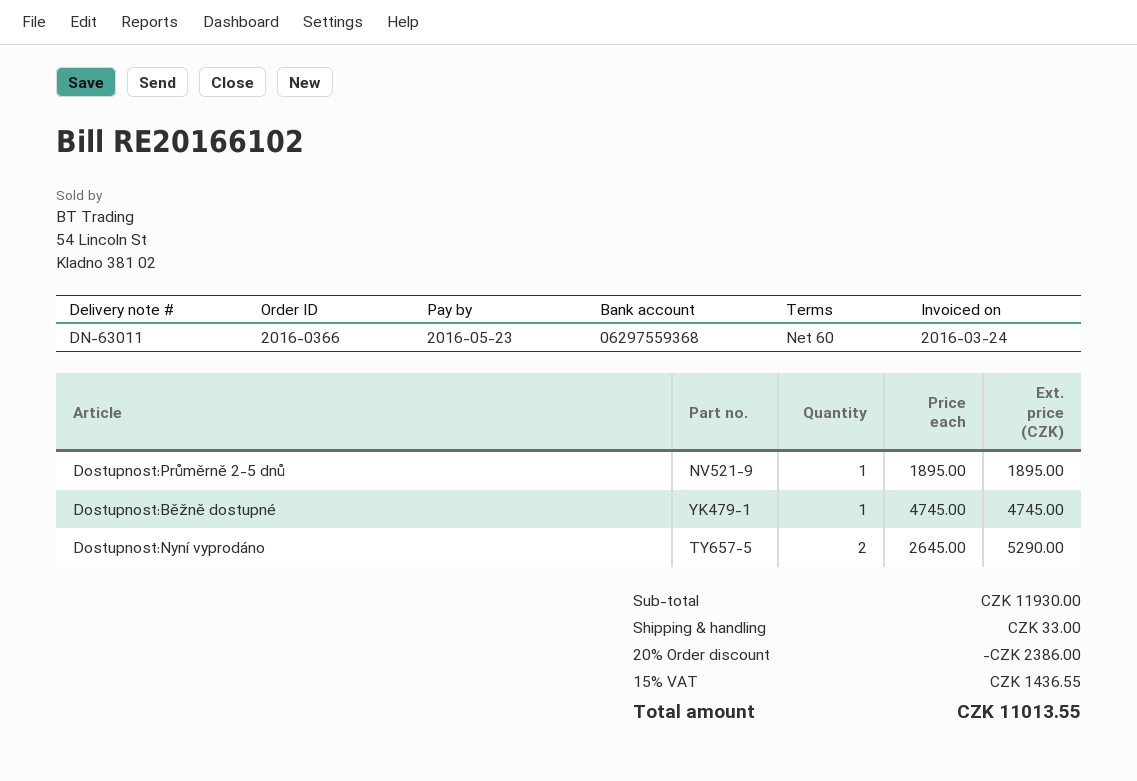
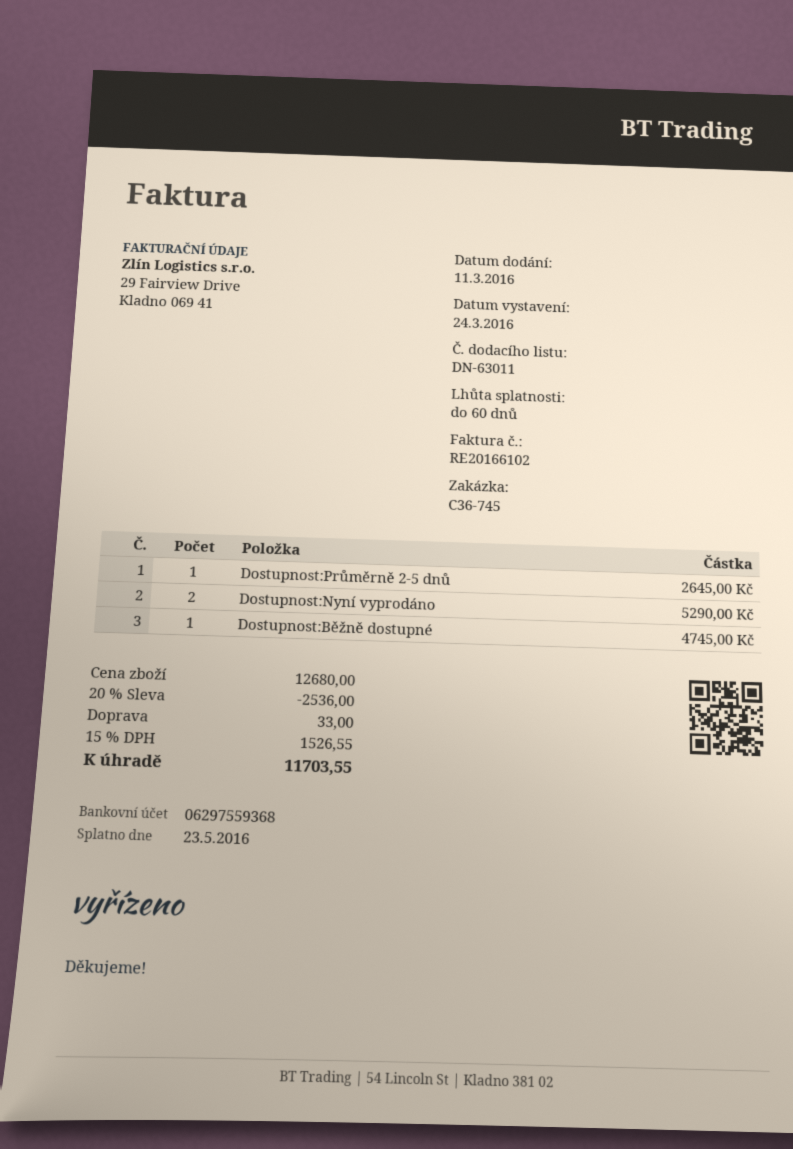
Dostupnost:Průměrně 2-5 dnů: 1 for 1895.00 -> 1 for 2645.00
subtotal: 11930.00 -> 12680.00
discount: 20% = 2386.00 -> 20% = 2536.00
tax: 15% = 1436.55 -> 15% = 1526.55
total: 11013.55 -> 11703.55

